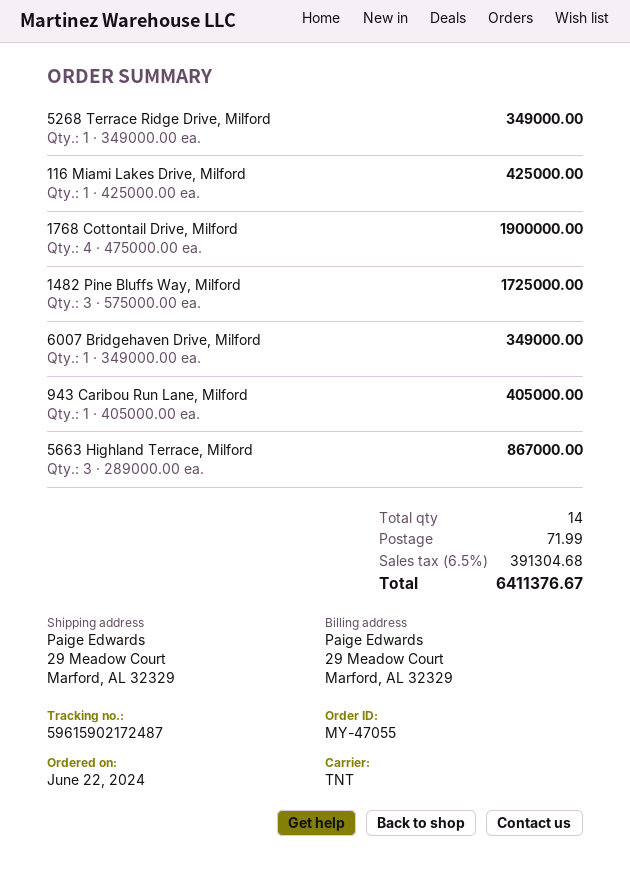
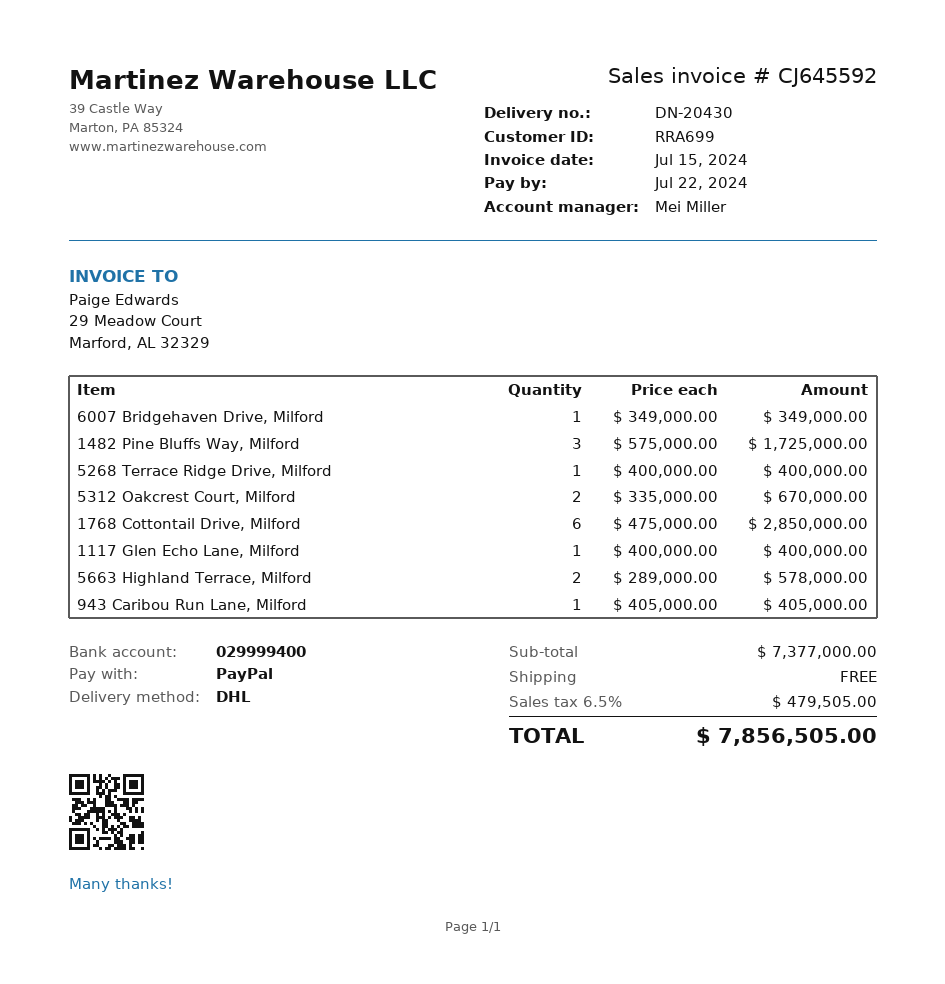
shipping method: TNT -> DHL
5268 Terrace Ridge Drive, Milford: 1 x 349000.00 = 349000.00 -> 1 x 400000.00 = 400000.00
116 Miami Lakes Drive, Milford: 1 x 425000.00 = 425000.00 -> none
1768 Cottontail Drive, Milford: 4 x 475000.00 = 1900000.00 -> 6 x 475000.00 = 2850000.00
5663 Highland Terrace, Milford: 3 x 289000.00 = 867000.00 -> 2 x 289000.00 = 578000.00
5312 Oakcrest Court, Milford: none -> 2 x 335000.00 = 670000.00
1117 Glen Echo Lane, Milford: none -> 1 x 400000.00 = 400000.00
shipping: 71.99 -> 0.00
tax: 6.5% = 391304.68 -> 6.5% = 479505.00
total: 6411376.67 -> 7856505.00

